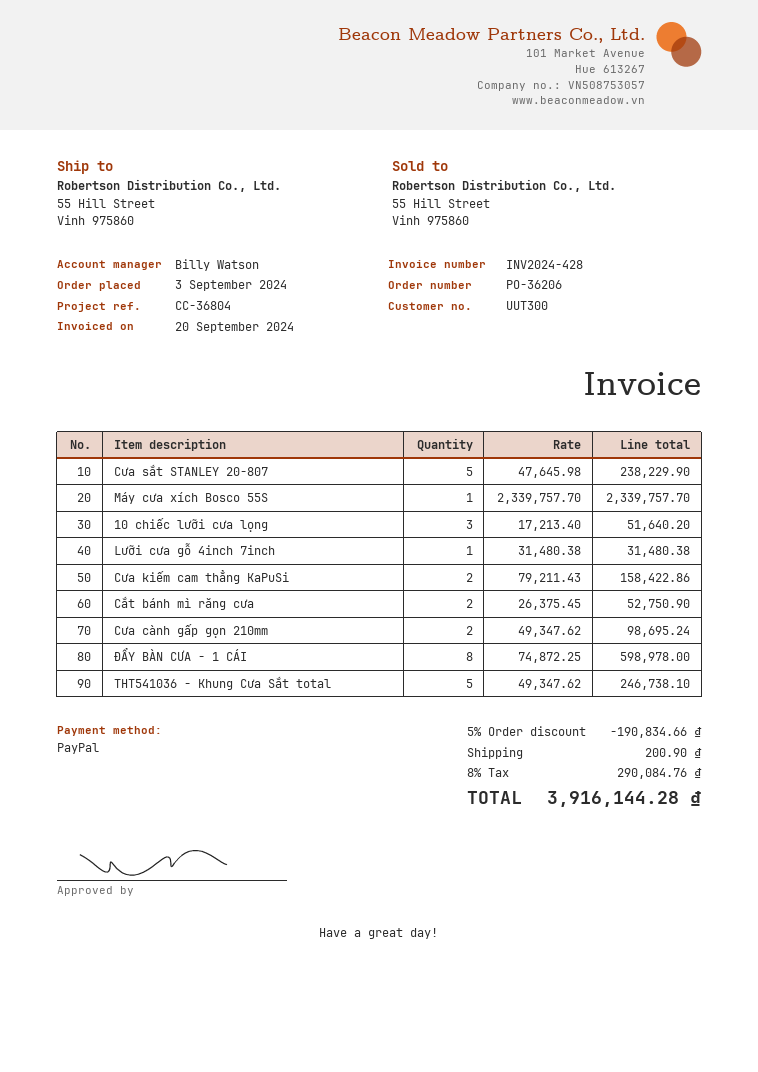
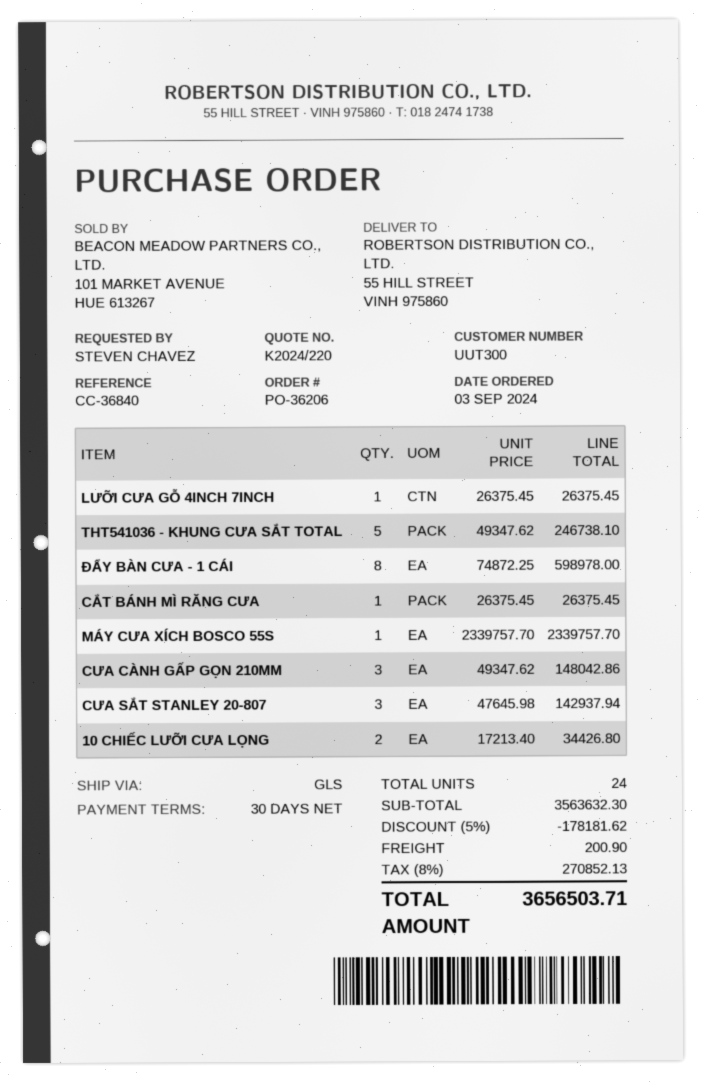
reference: CC-36804 -> CC-36840
Cưa sắt STANLEY 20-807: 5 x 47645.98 = 238229.90 -> 3 x 47645.98 = 142937.94
10 chiếc lưỡi cưa lọng: 3 x 17213.40 = 51640.20 -> 2 x 17213.40 = 34426.80
Lưỡi cưa gỗ 4inch 7inch: 1 x 31480.38 = 31480.38 -> 1 x 26375.45 = 26375.45
Cưa kiếm cam thẳng KaPuSi: 2 x 79211.43 = 158422.86 -> none
Cắt bánh mì răng cưa: 2 x 26375.45 = 52750.90 -> 1 x 26375.45 = 26375.45
Cưa cành gấp gọn 210mm: 2 x 49347.62 = 98695.24 -> 3 x 49347.62 = 148042.86
discount: 5% = 190834.66 -> 5% = 178181.62
tax: 8% = 290084.76 -> 8% = 270852.13
total: 3916144.28 -> 3656503.71

